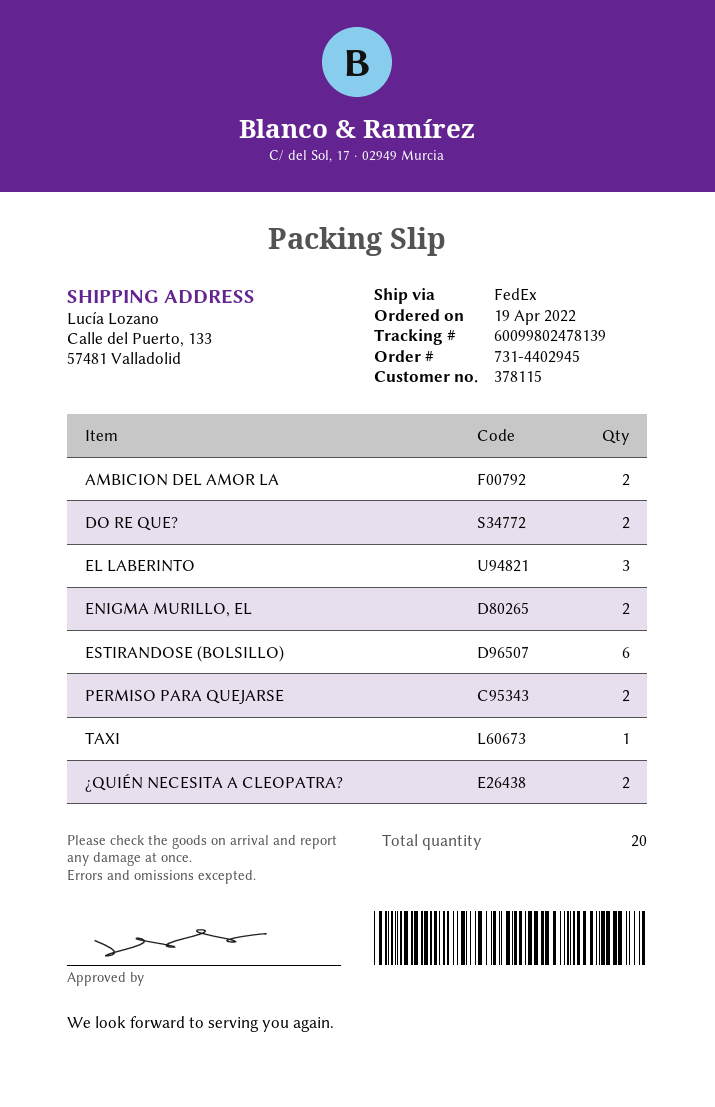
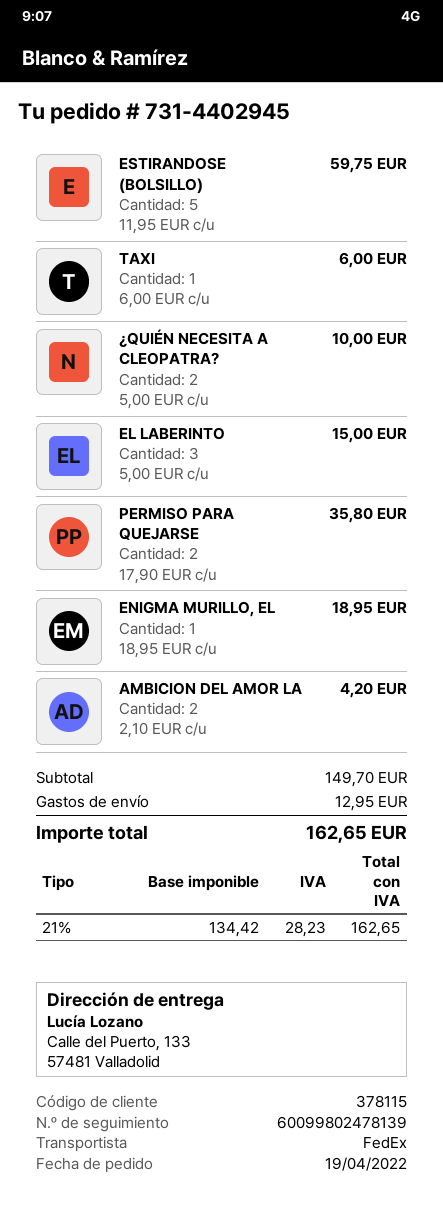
DO RE QUE?: 2 -> none
ENIGMA MURILLO, EL: 2 -> 1
ESTIRANDOSE (BOLSILLO): 6 -> 5

